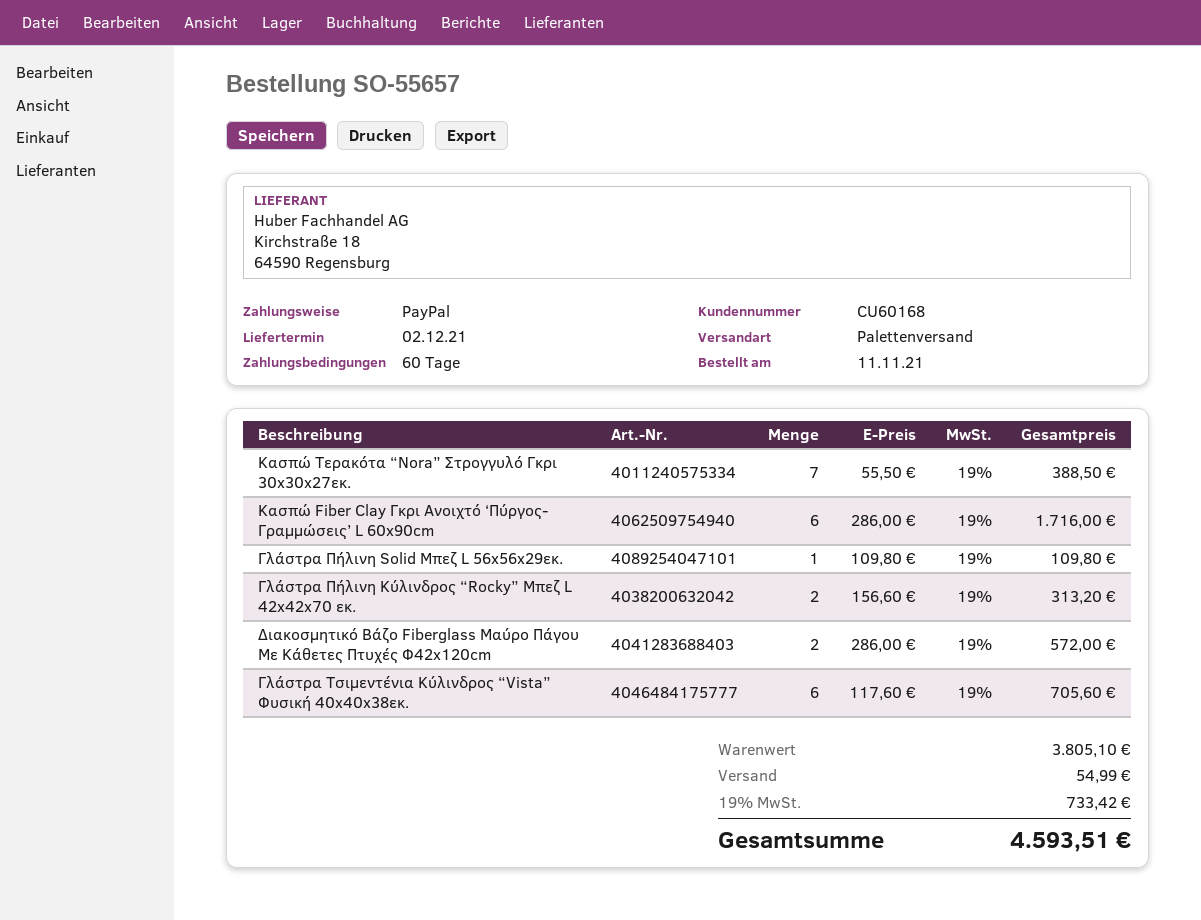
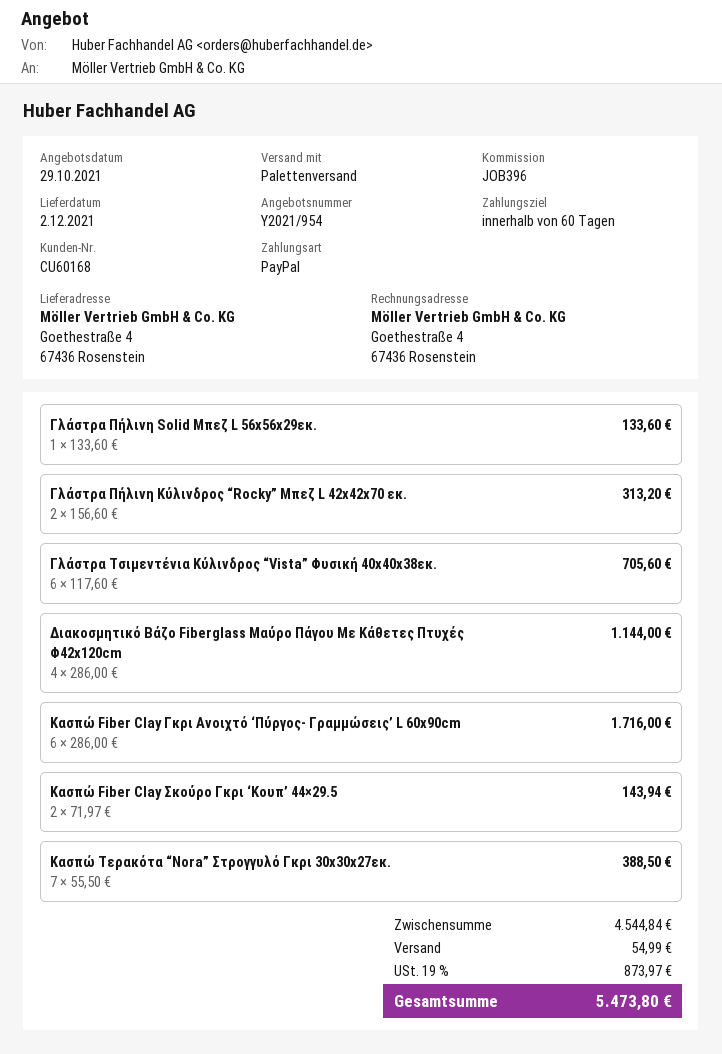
Γλάστρα Πήλινη Solid Μπεζ L 56x56x29εκ.: 1 x 109.80 = 109.80 -> 1 x 133.60 = 133.60
Διακοσμητικό Βάζο Fiberglass Μαύρο Πάγου Με Κάθετες Πτυχές Φ42x120cm: 2 x 286.00 = 572.00 -> 4 x 286.00 = 1144.00
Κασπώ Fiber Clay Σκούρο Γκρι ‘Κουπ’ 44×29.5: none -> 2 x 71.97 = 143.94
subtotal: 3805.10 -> 4544.84
tax: 19% = 733.42 -> 19% = 873.97
total: 4593.51 -> 5473.80

